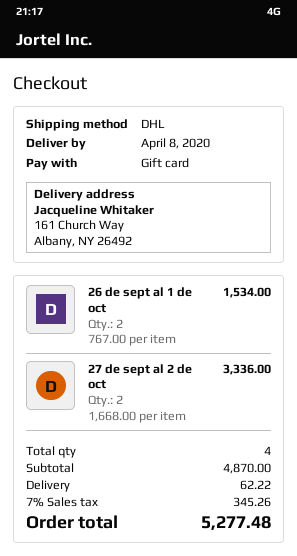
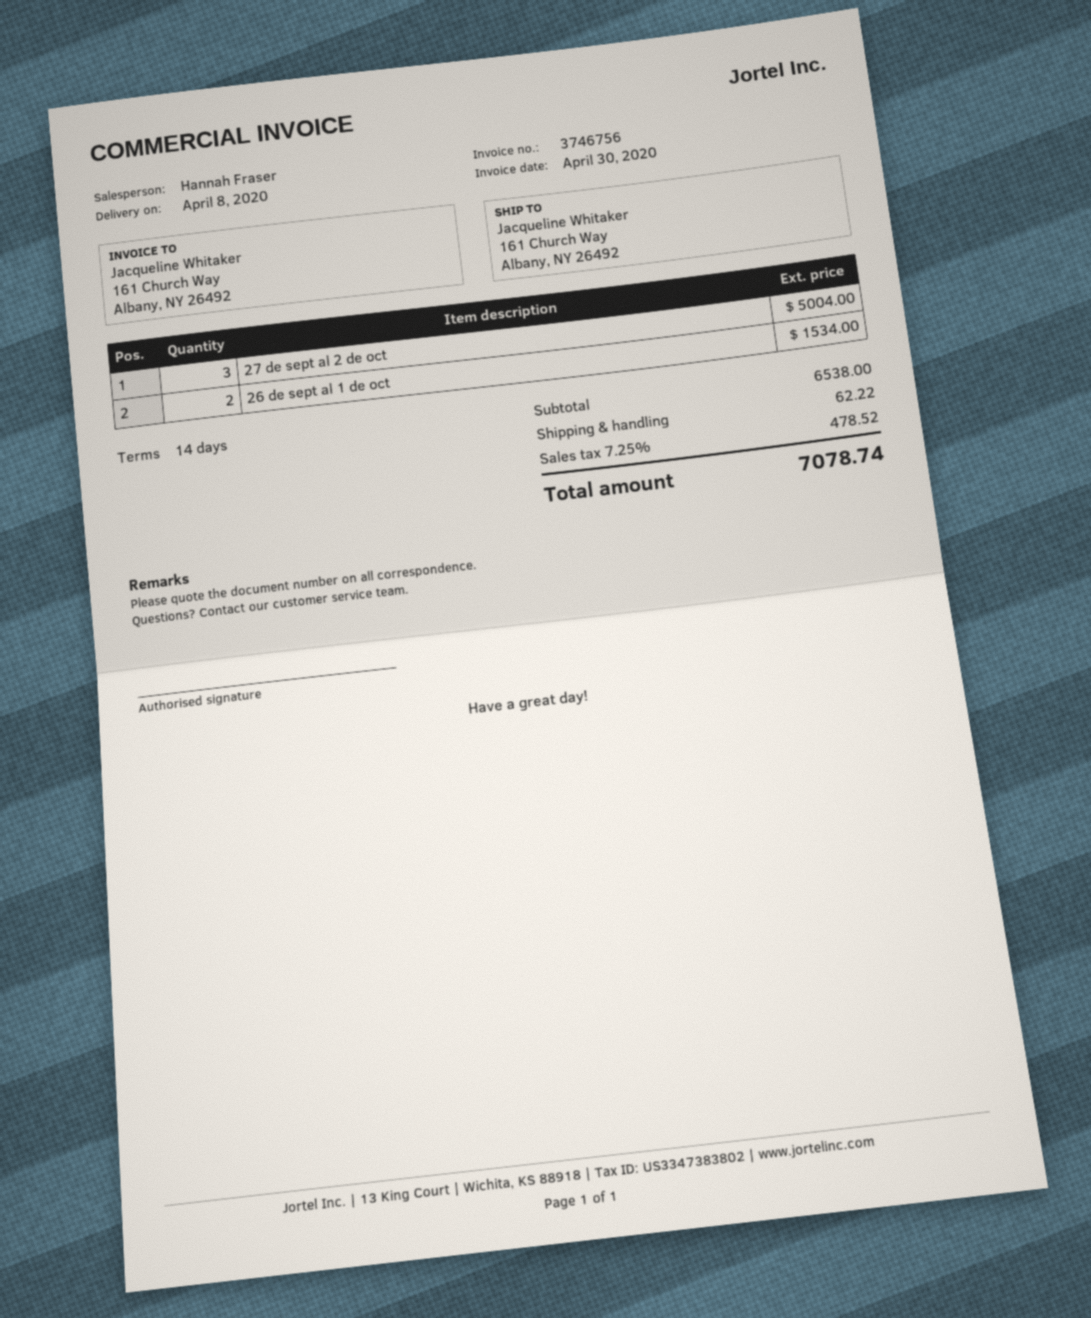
27 de sept al 2 de oct: 2 for 3336.00 -> 3 for 5004.00
subtotal: 4870.00 -> 6538.00
tax: 7% = 345.26 -> 7.25% = 478.52
total: 5277.48 -> 7078.74

